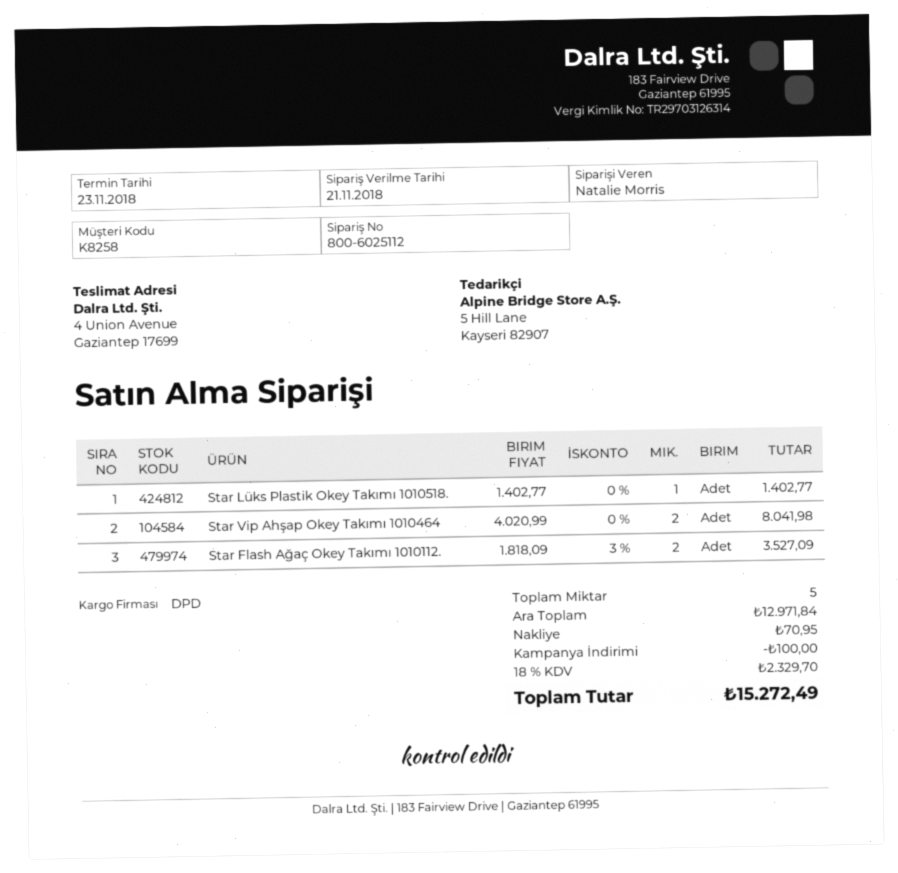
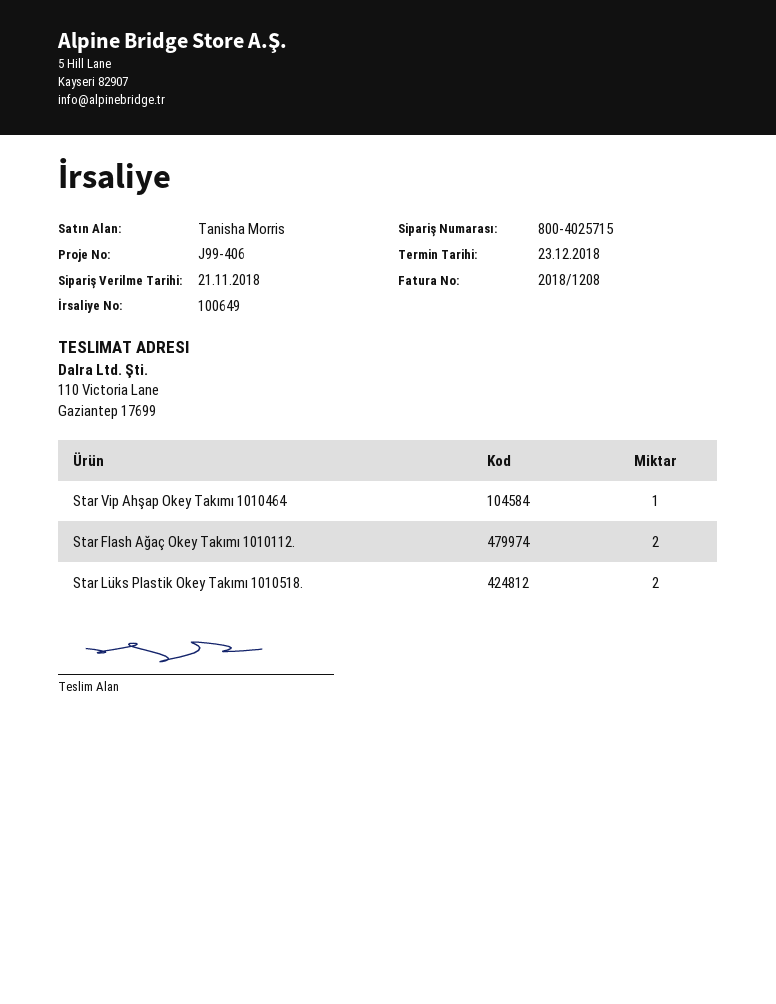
order number: 800-6025112 -> 800-4025715
delivery date: 2018-11-23 -> 2018-12-23
ordered by: Natalie Morris -> Tanisha Morris
ship to: 4 Union Avenue, Gaziantep 17699 -> 110 Victoria Lane, Gaziantep 17699
Star Lüks Plastik Okey Takımı 1010518.: 1 -> 2
Star Vip Ahşap Okey Takımı 1010464: 2 -> 1

